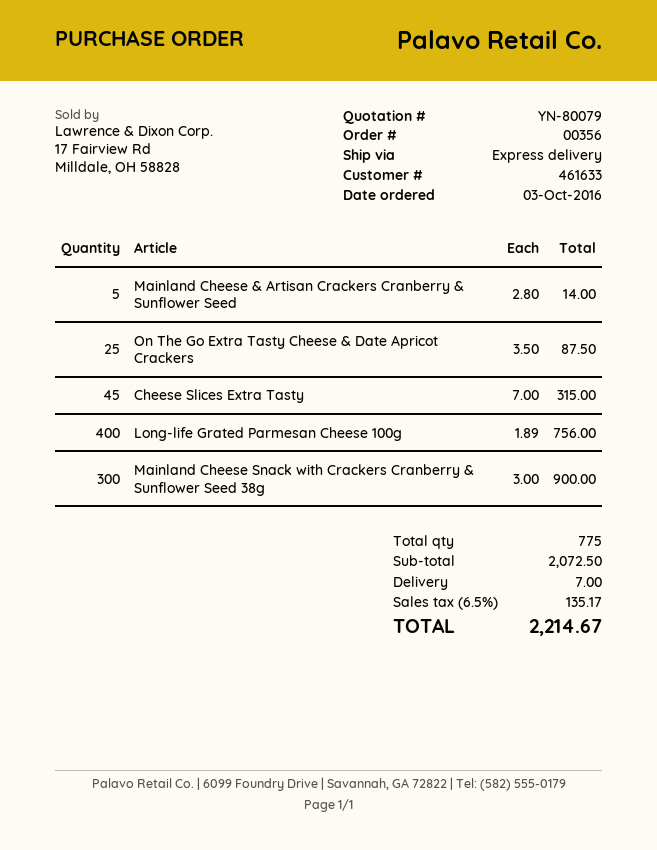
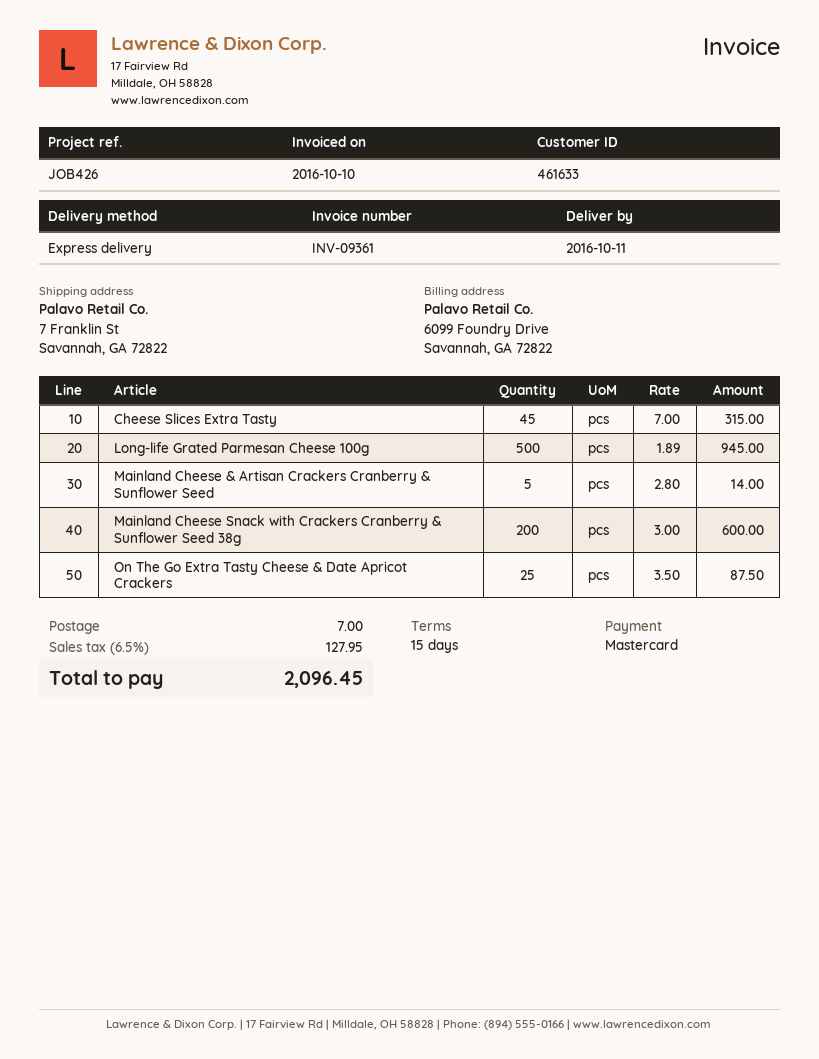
Long-life Grated Parmesan Cheese 100g: 400 x 1.89 = 756.00 -> 500 x 1.89 = 945.00
Mainland Cheese Snack with Crackers Cranberry & Sunflower Seed 38g: 300 x 3.00 = 900.00 -> 200 x 3.00 = 600.00
tax: 6.5% = 135.17 -> 6.5% = 127.95
total: 2214.67 -> 2096.45

